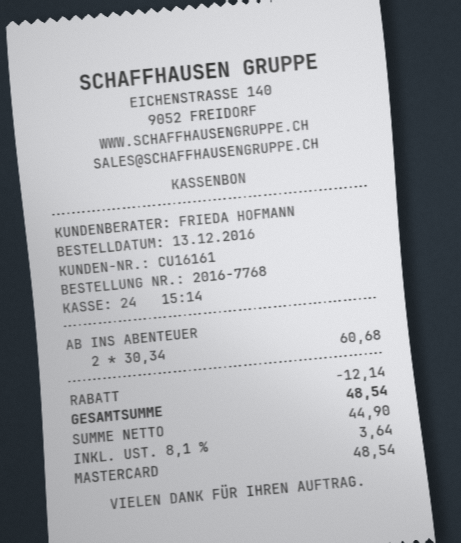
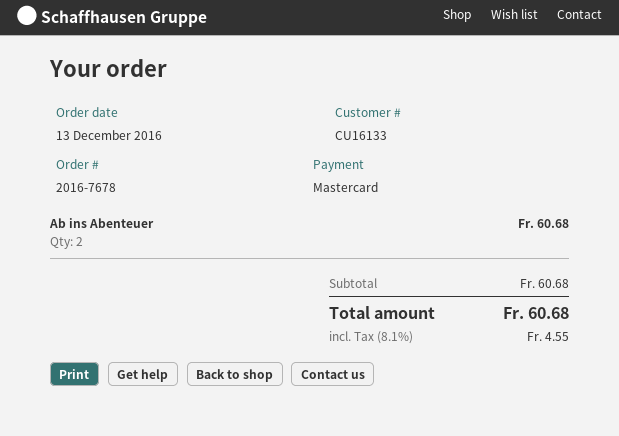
order number: 2016-7768 -> 2016-7678
customer number: CU16161 -> CU16133
discount: 12.14 -> none
tax: 8.1% = 3.64 -> 8.1% = 4.55
total: 48.54 -> 60.68

